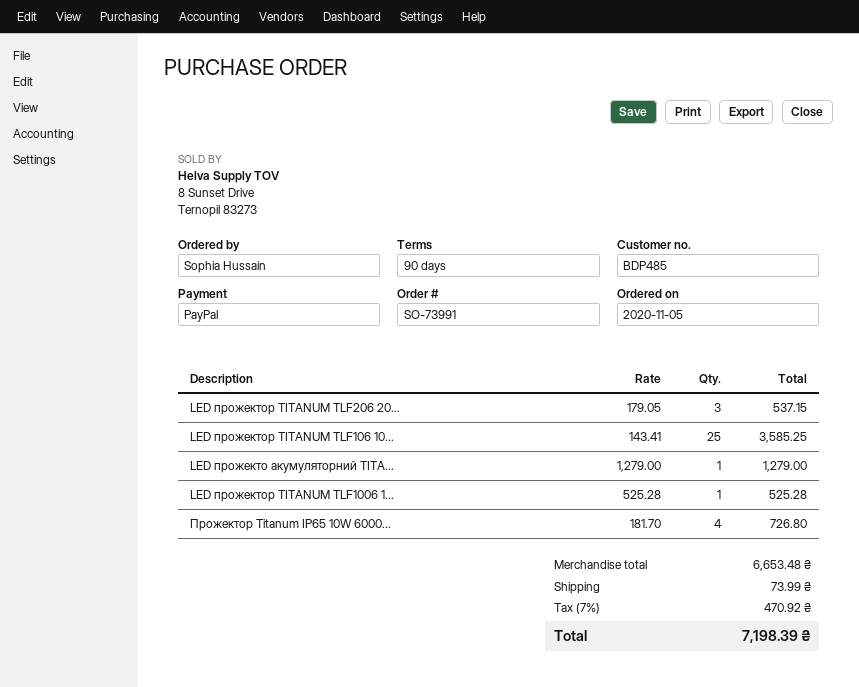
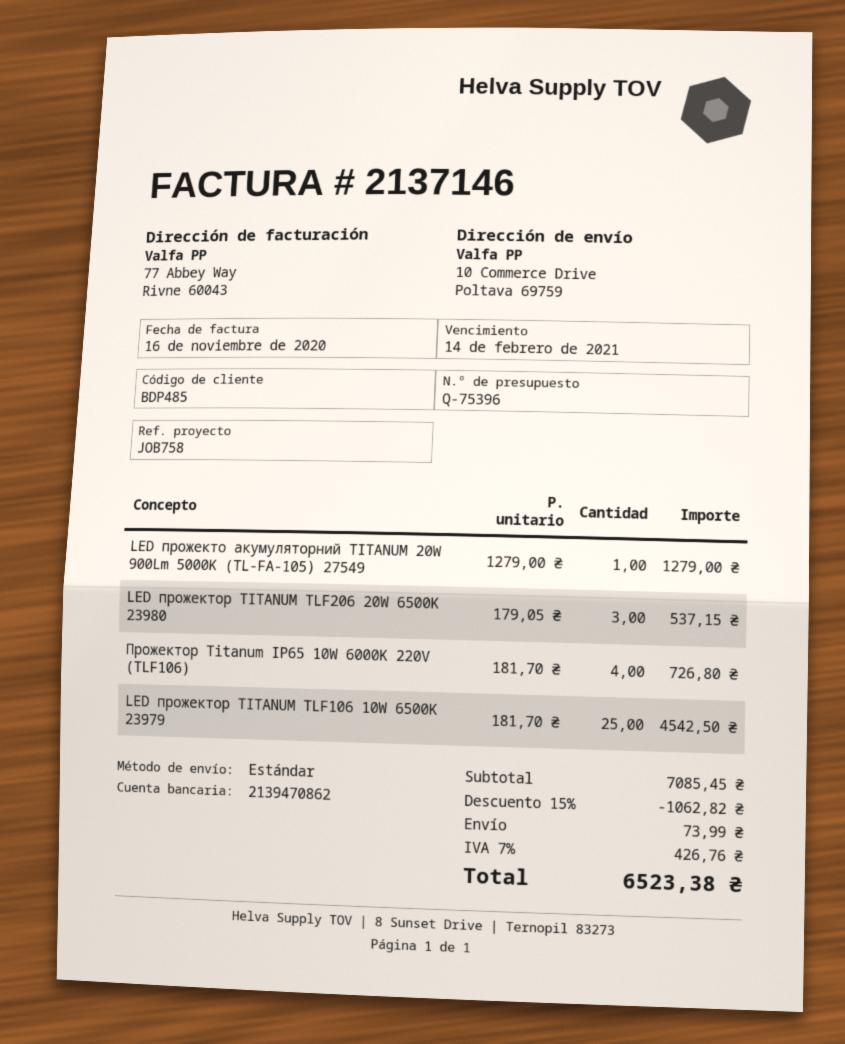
LED прожектор TITANUM TLF106 10...: 25 x 143.41 = 3585.25 -> 25 x 181.70 = 4542.50
LED прожектор TITANUM TLF1006 1...: 1 x 525.28 = 525.28 -> none
subtotal: 6653.48 -> 7085.45
discount: none -> 15% = 1062.82
tax: 7% = 470.92 -> 7% = 426.76
total: 7198.39 -> 6523.38

